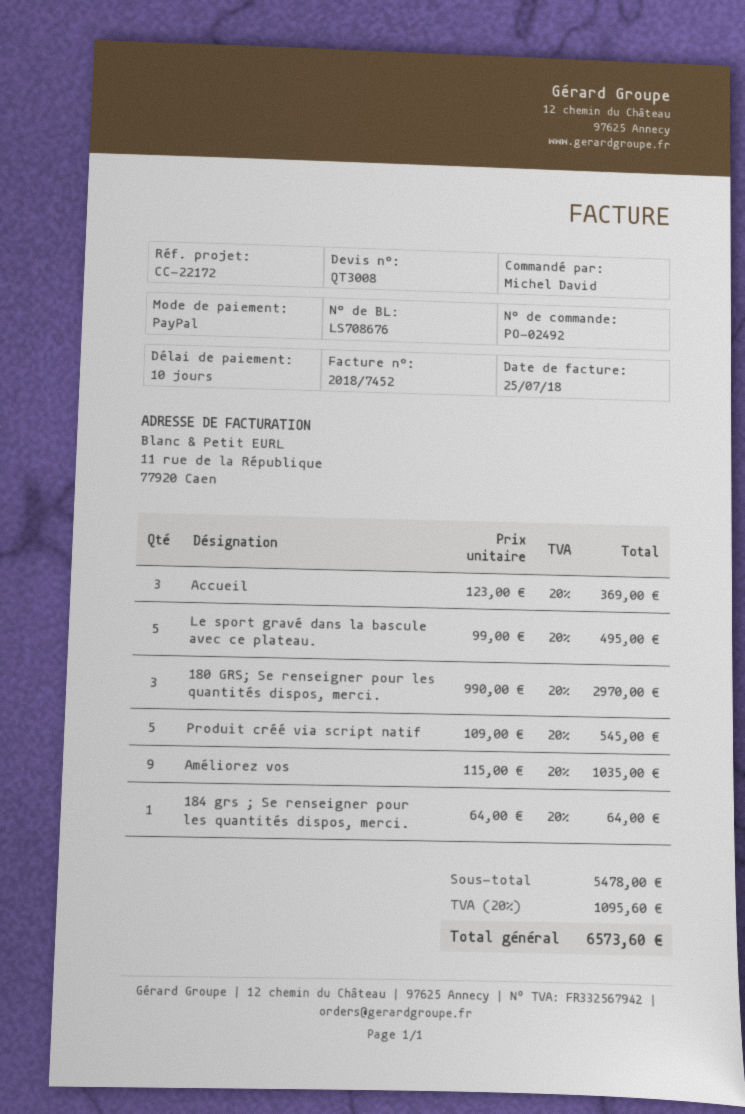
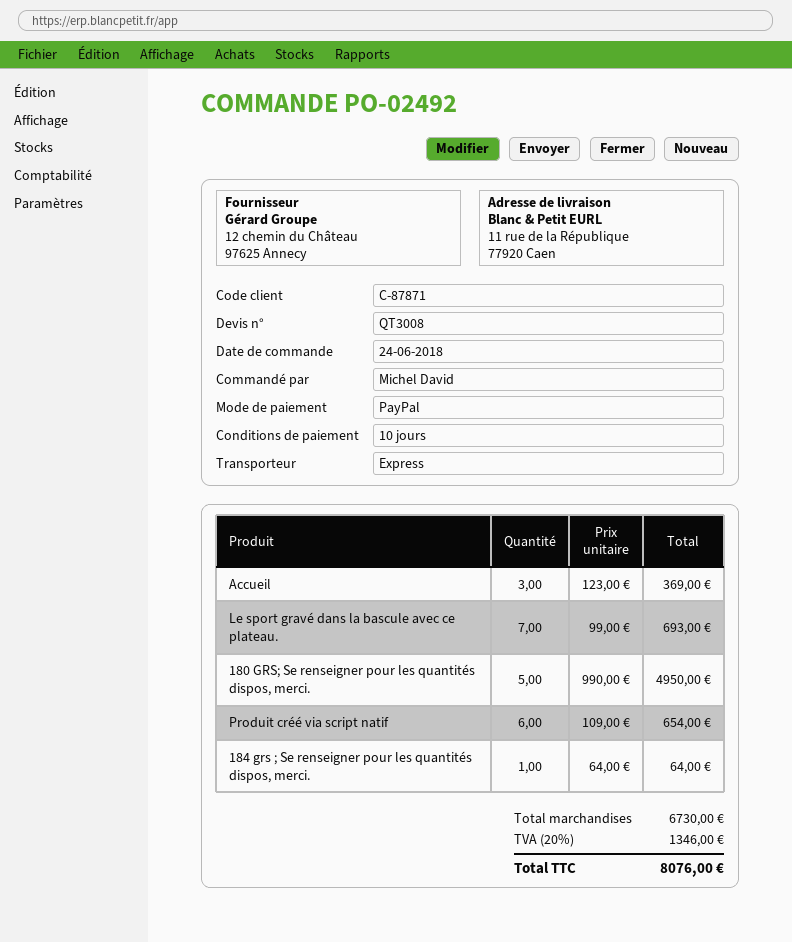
Le sport gravé dans la bascule avec ce plateau.: 5 x 99.00 = 495.00 -> 7 x 99.00 = 693.00
180 GRS; Se renseigner pour les quantités dispos, merci.: 3 x 990.00 = 2970.00 -> 5 x 990.00 = 4950.00
Produit créé via script natif: 5 x 109.00 = 545.00 -> 6 x 109.00 = 654.00
Améliorez vos: 9 x 115.00 = 1035.00 -> none
subtotal: 5478.00 -> 6730.00
tax: 20% = 1095.60 -> 20% = 1346.00
total: 6573.60 -> 8076.00

